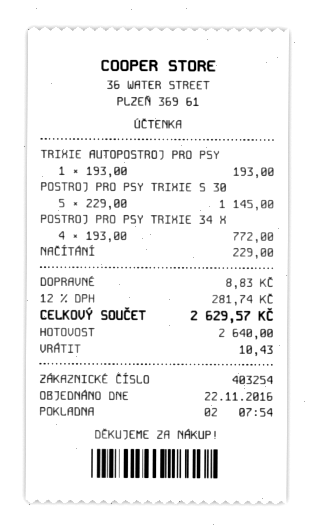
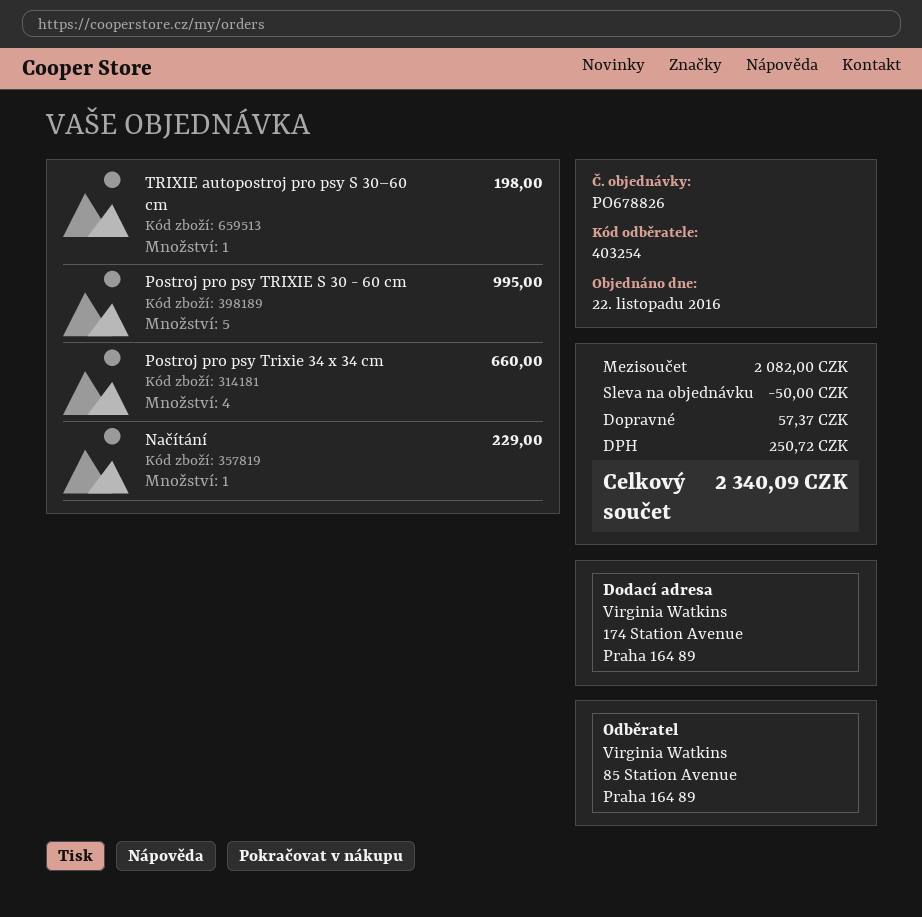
TRIXIE AUTOPOSTROJ PRO PSY: 1 for 193.00 -> 1 for 198.00
POSTROJ PRO PSY TRIXIE S 30: 5 for 1145.00 -> 5 for 995.00
POSTROJ PRO PSY TRIXIE 34 X: 4 for 772.00 -> 4 for 660.00
discount: none -> 50.00
shipping: 8.83 -> 57.37
tax: 281.74 -> 250.72
total: 2629.57 -> 2340.09

